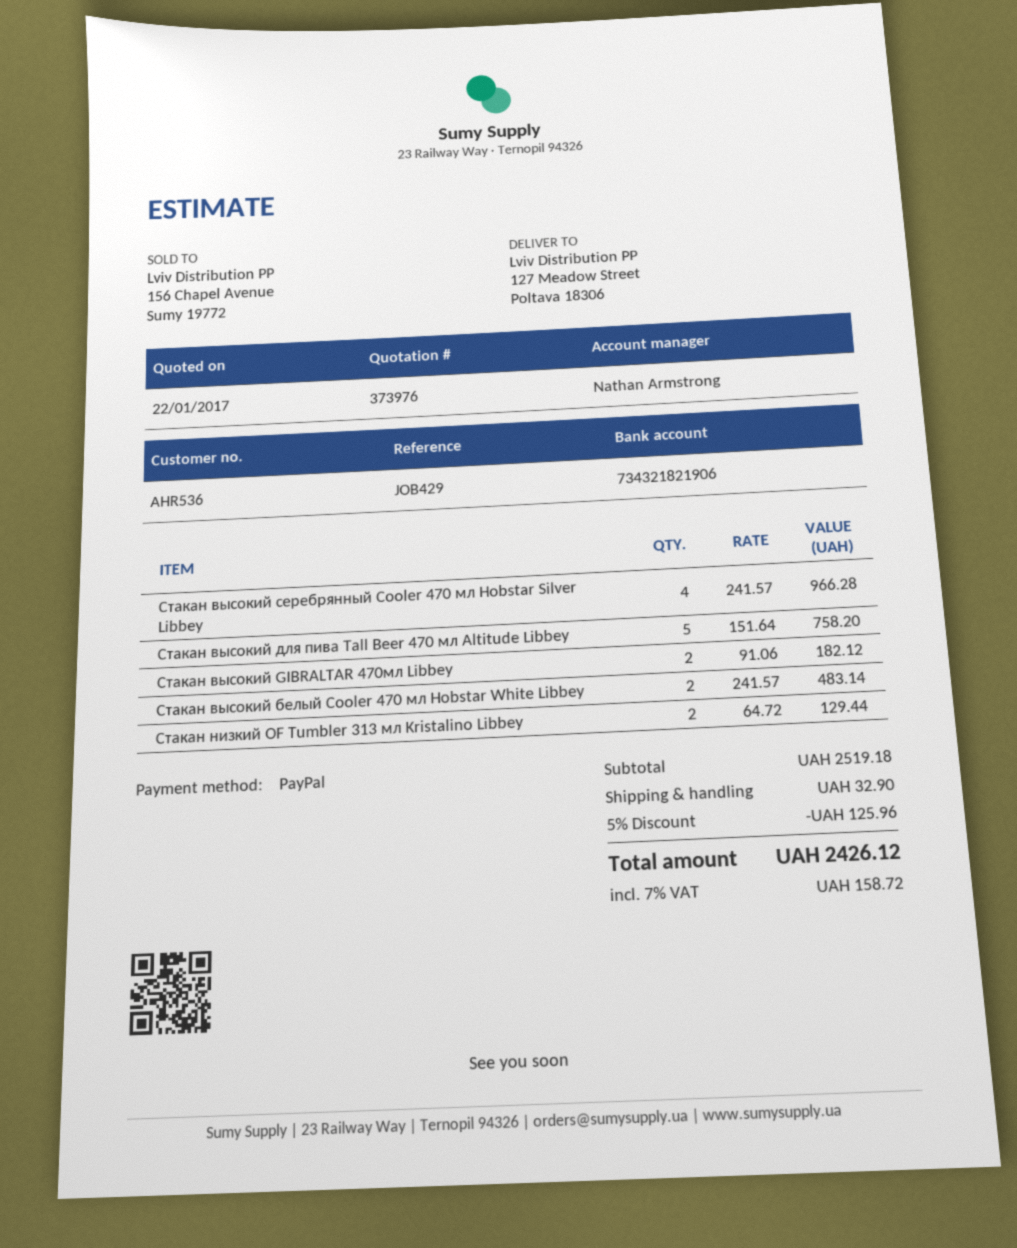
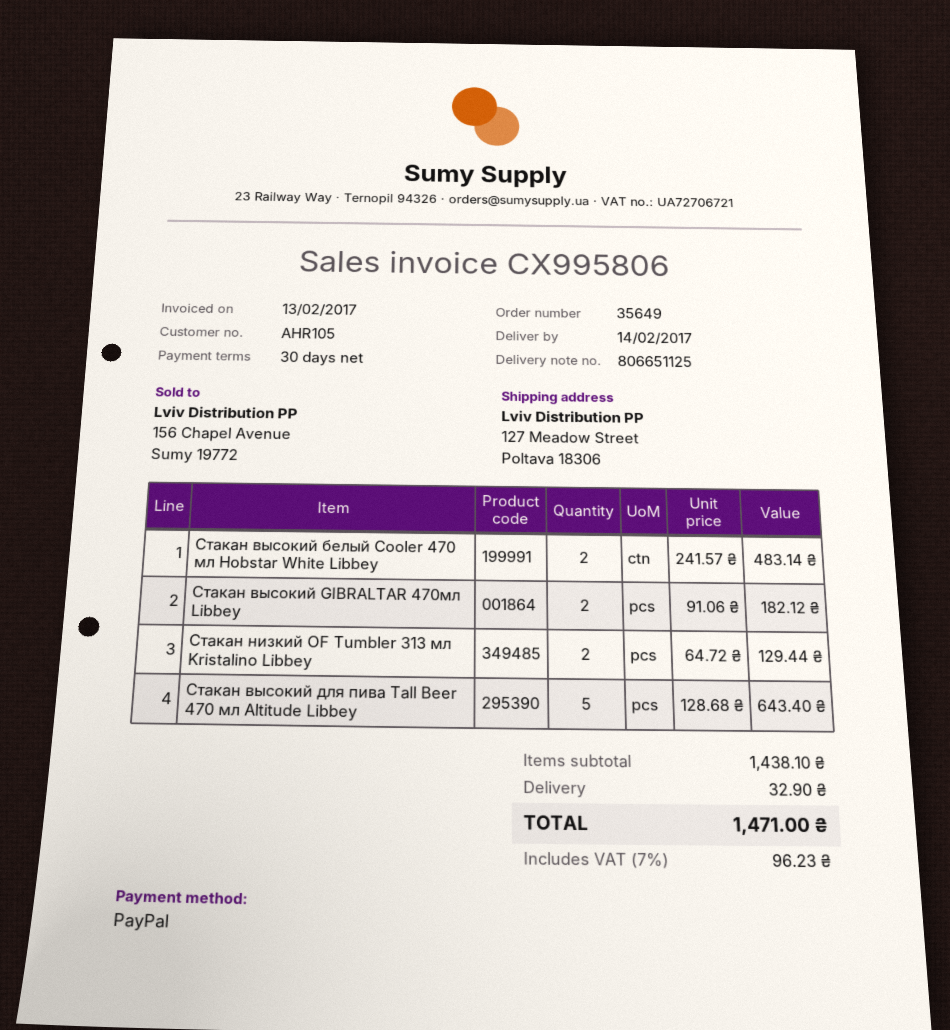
customer number: AHR536 -> AHR105
Стакан высокий серебрянный Cooler 470 мл Hobstar Silver Libbey: 4 x 241.57 = 966.28 -> none
Стакан высокий для пива Tall Beer 470 мл Altitude Libbey: 5 x 151.64 = 758.20 -> 5 x 128.68 = 643.40
subtotal: 2519.18 -> 1438.10
discount: 5% = 125.96 -> none
tax: 7% = 158.72 -> 7% = 96.23
total: 2426.12 -> 1471.00

